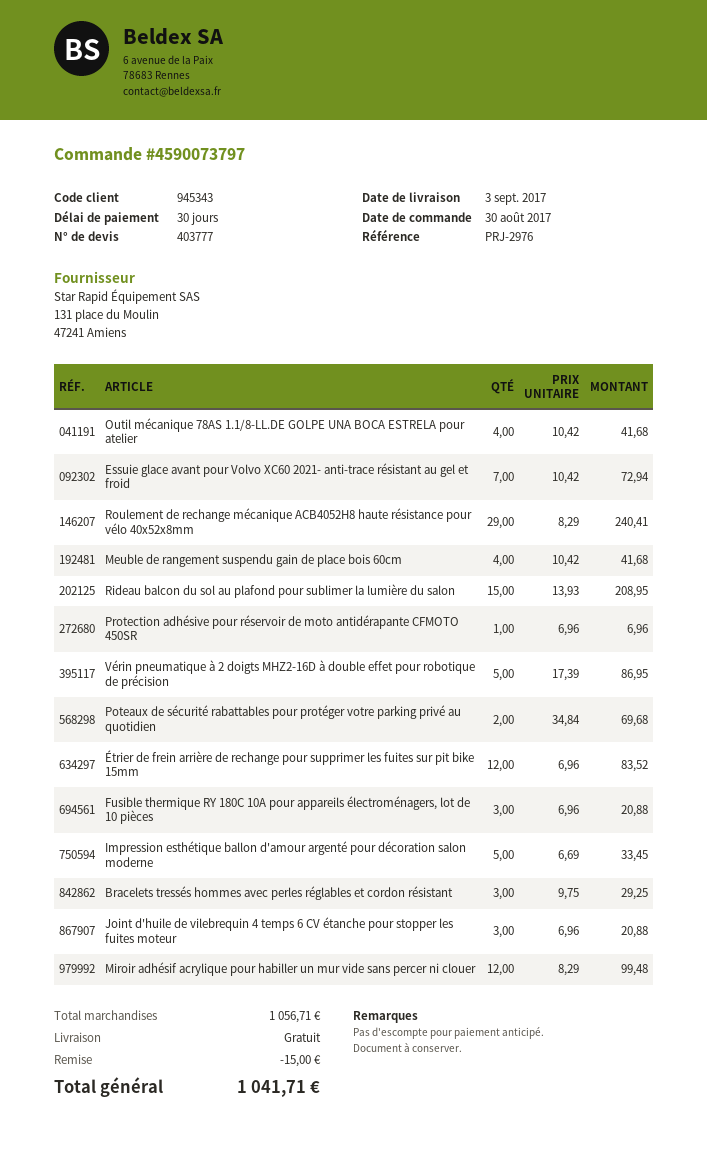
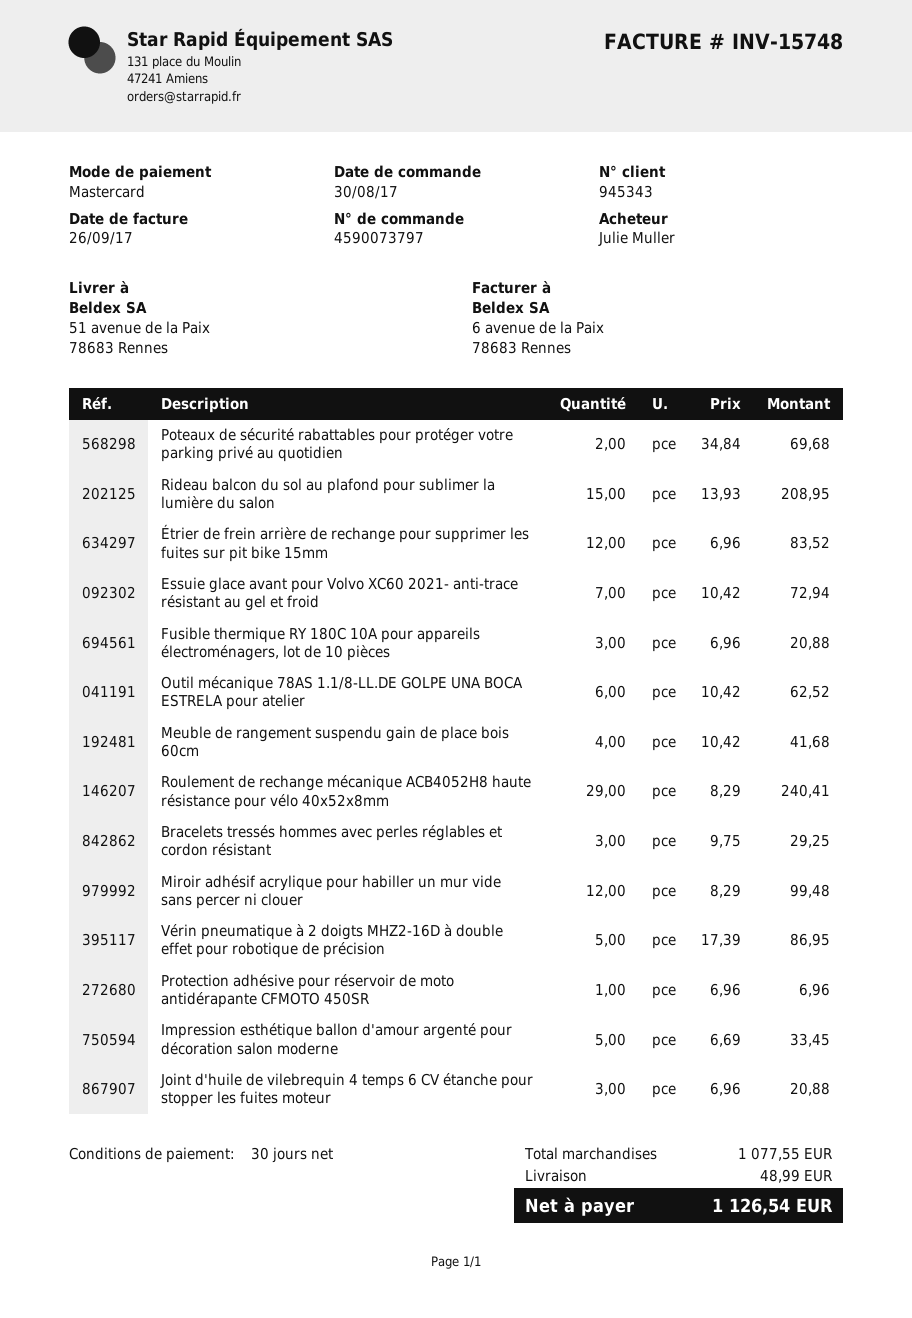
Outil mécanique 78AS 1.1/8-LL.DE GOLPE UNA BOCA ESTRELA pour atelier: 4 x 10.42 = 41.68 -> 6 x 10.42 = 62.52
subtotal: 1056.71 -> 1077.55
discount: 15.00 -> none
shipping: 0.00 -> 48.99
total: 1041.71 -> 1126.54

